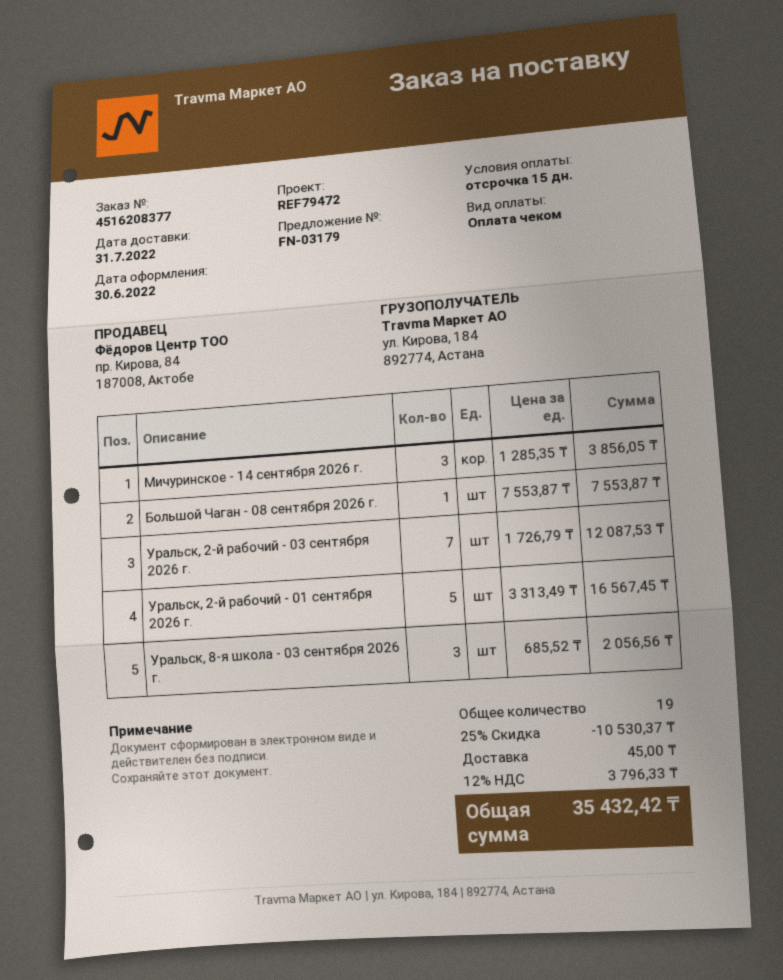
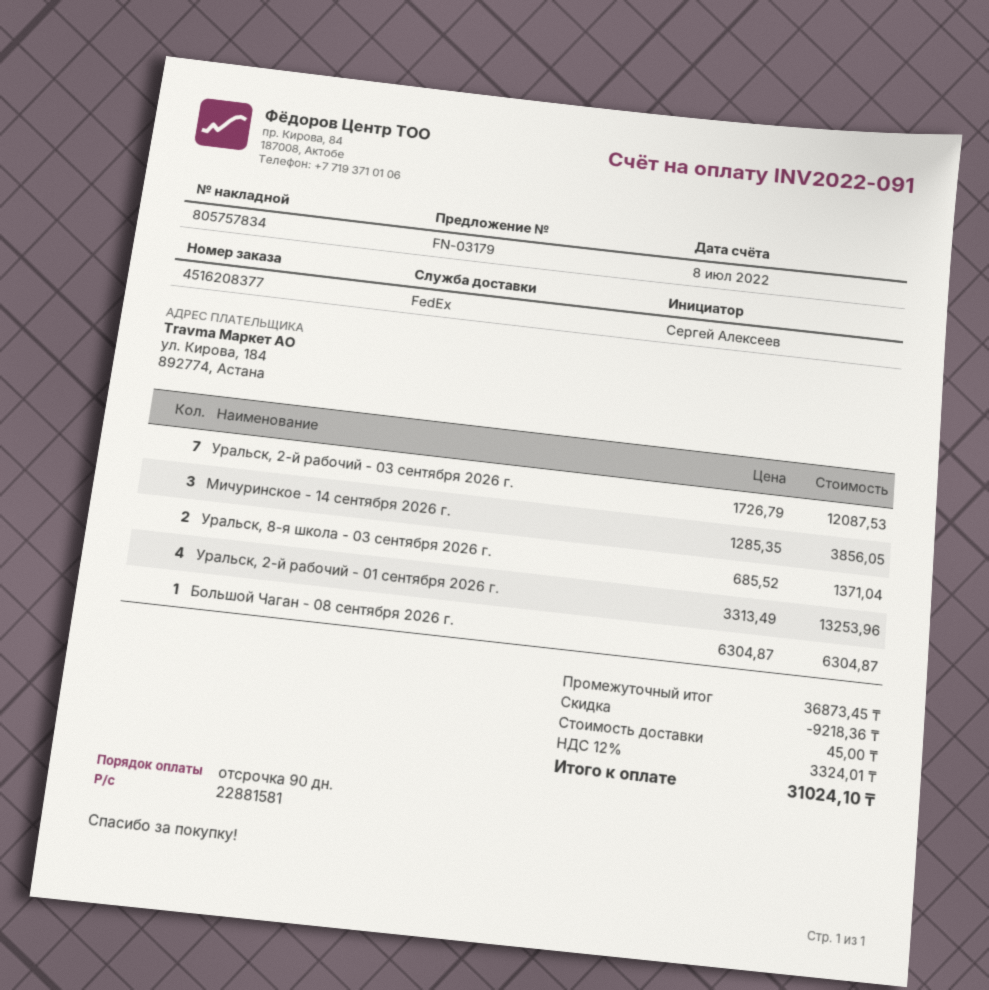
payment terms: 15 days -> 90 days
Большой Чаган - 08 сентября 2026 г.: 1 x 7553.87 = 7553.87 -> 1 x 6304.87 = 6304.87
Уральск, 2-й рабочий - 01 сентября 2026 г.: 5 x 3313.49 = 16567.45 -> 4 x 3313.49 = 13253.96
Уральск, 8-я школа - 03 сентября 2026 г.: 3 x 685.52 = 2056.56 -> 2 x 685.52 = 1371.04
discount: 10530.37 -> 9218.36
tax: 12% = 3796.33 -> 12% = 3324.01
total: 35432.42 -> 31024.10

